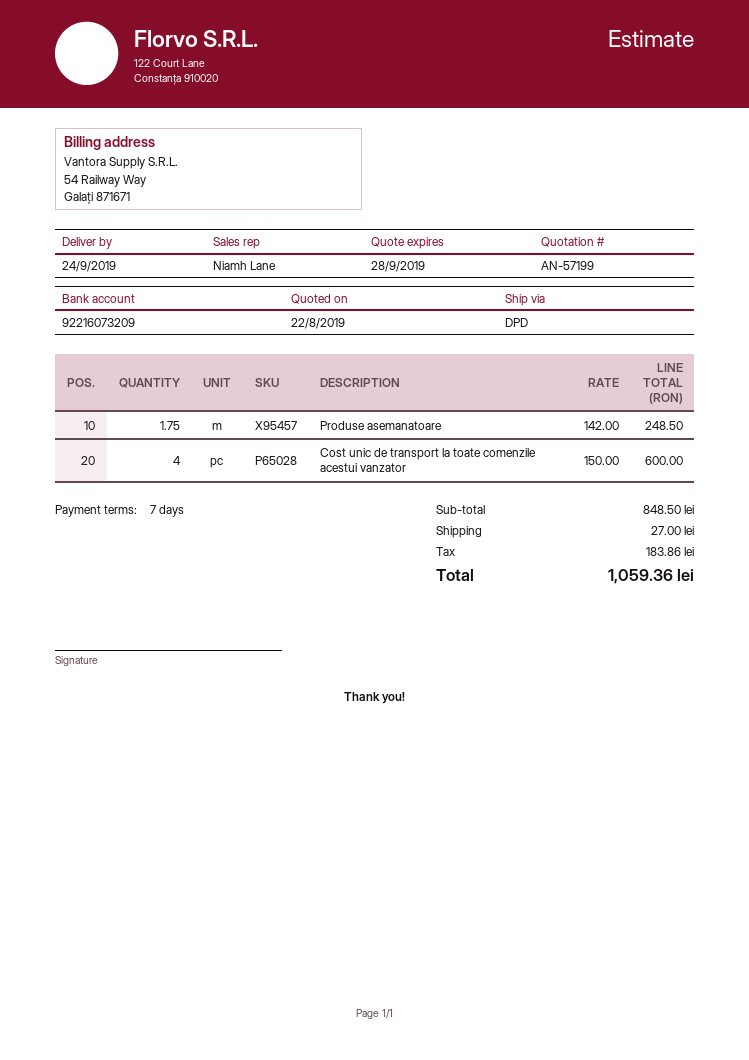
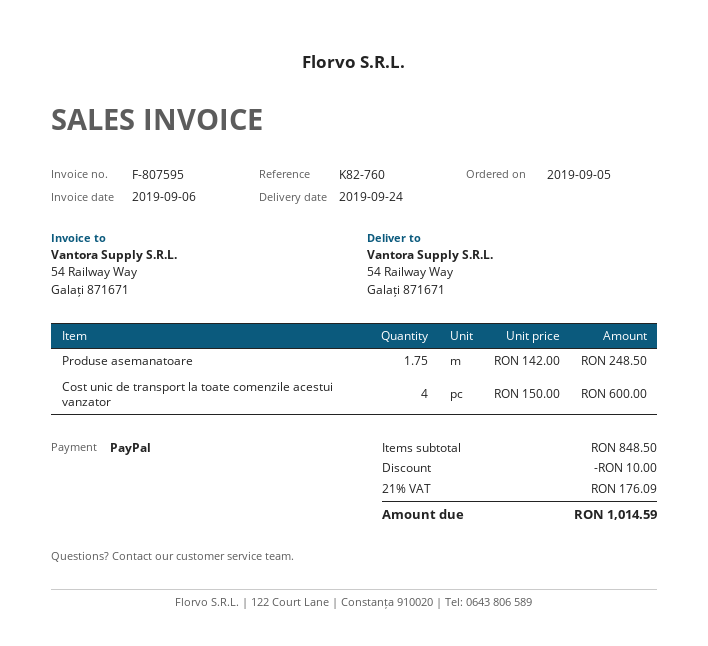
discount: none -> 10.00
shipping: 27.00 -> none
tax: 183.86 -> 176.09
total: 1059.36 -> 1014.59

